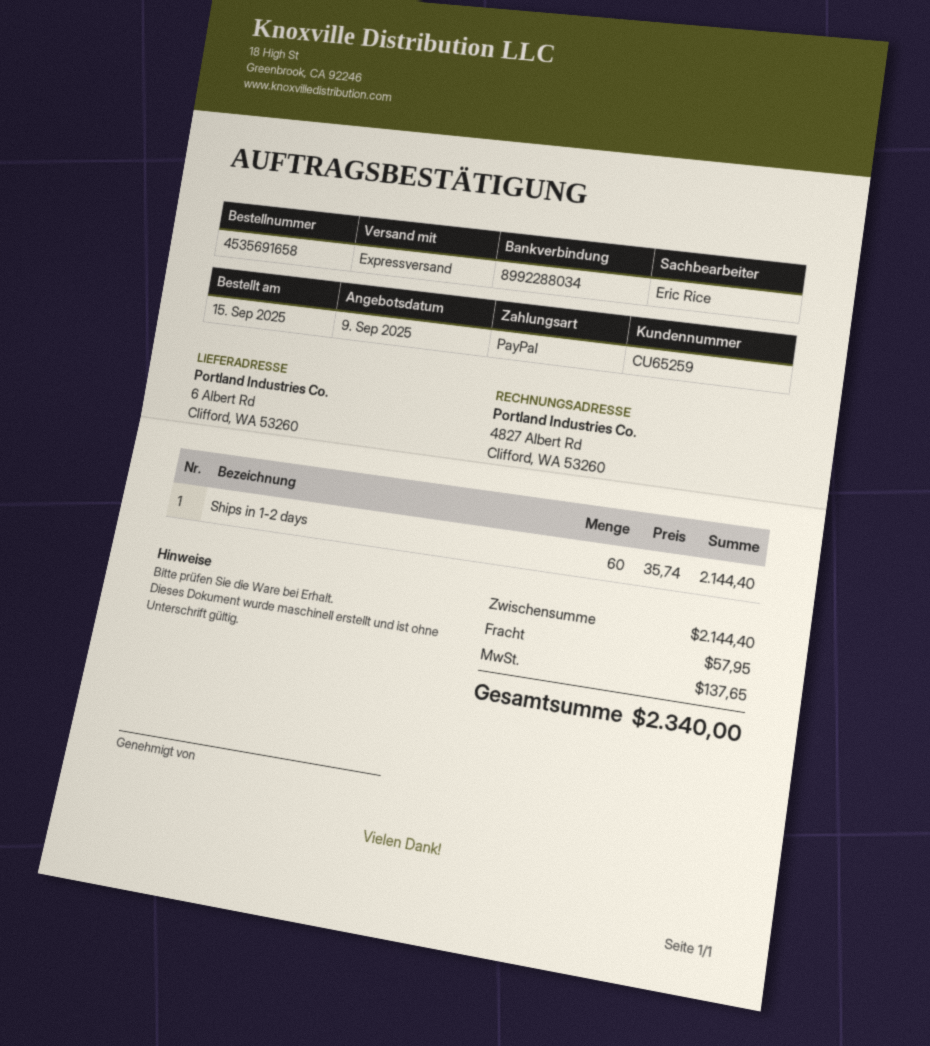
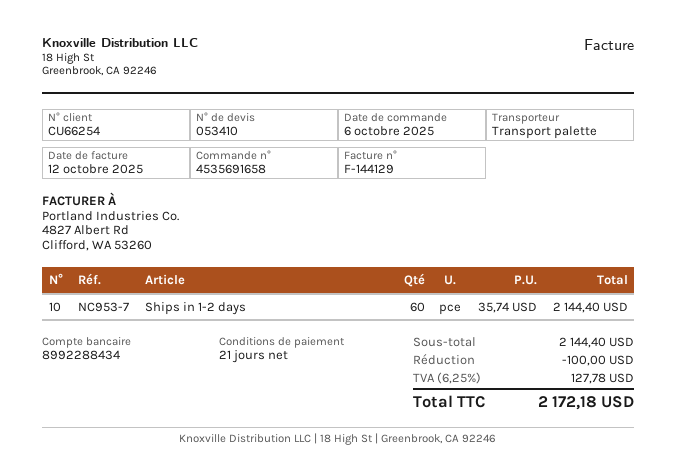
order date: 2025-09-15 -> 2025-10-06
customer number: CU65259 -> CU66254
bank account: 8992288034 -> 8992288434
shipping method: express -> pallet freight
discount: none -> 100.00
shipping: 57.95 -> none
tax: 137.65 -> 127.78
total: 2340.00 -> 2172.18

